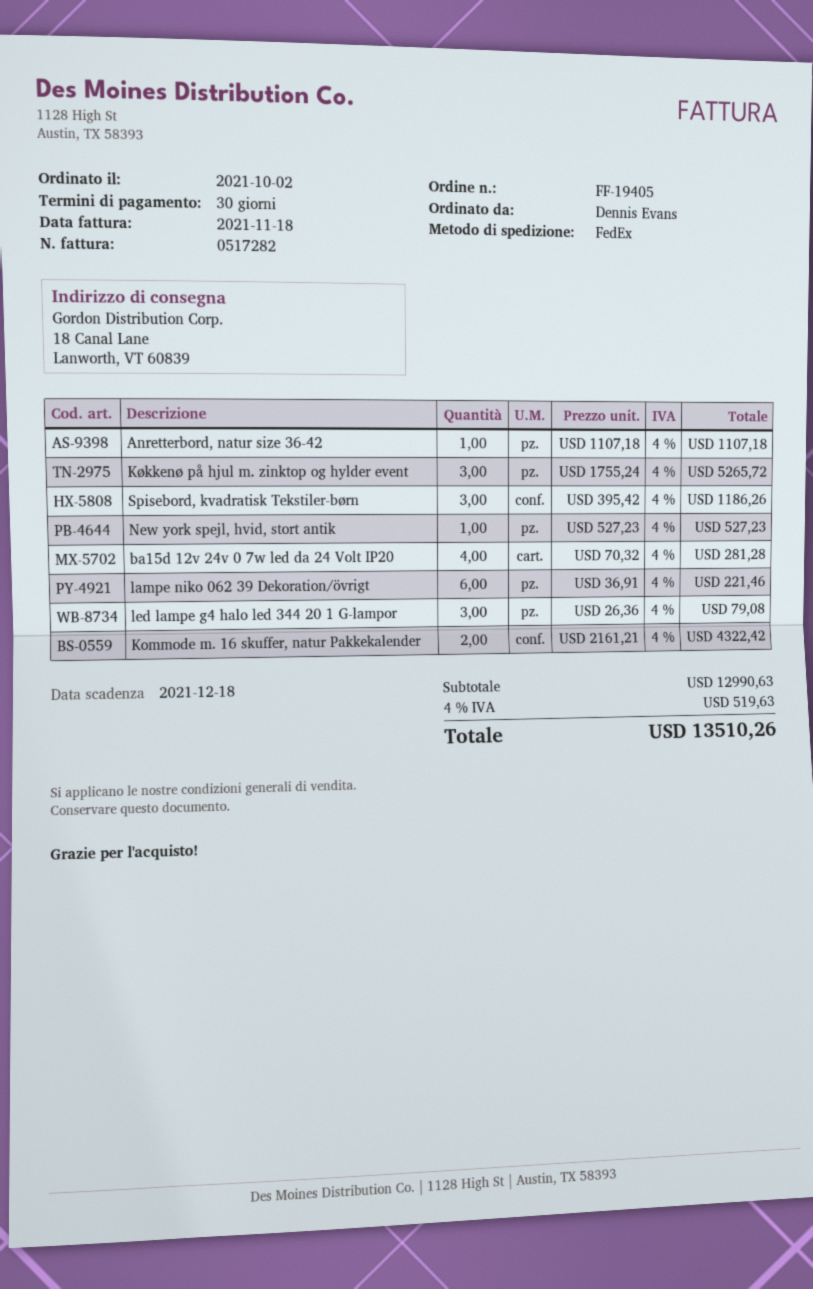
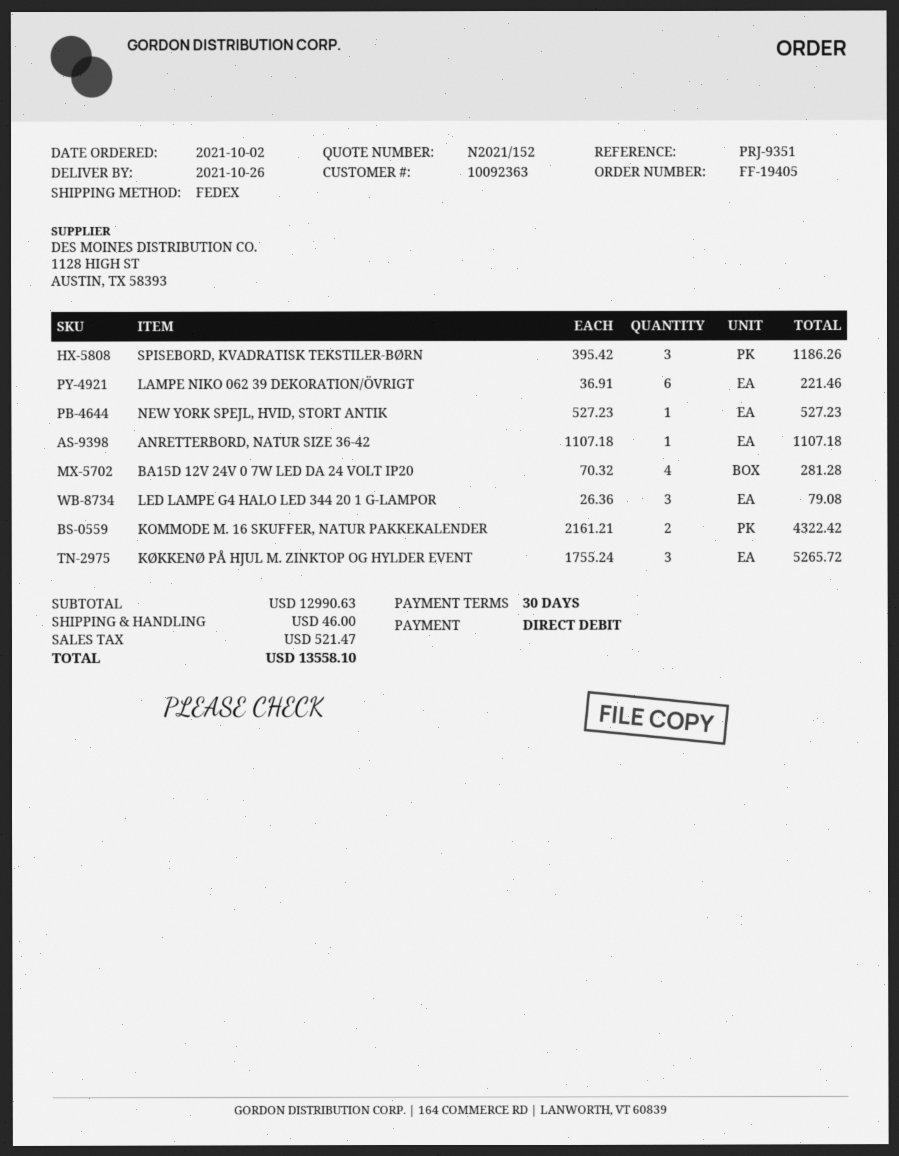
shipping: none -> 46.00
tax: 519.63 -> 521.47
total: 13510.26 -> 13558.10

